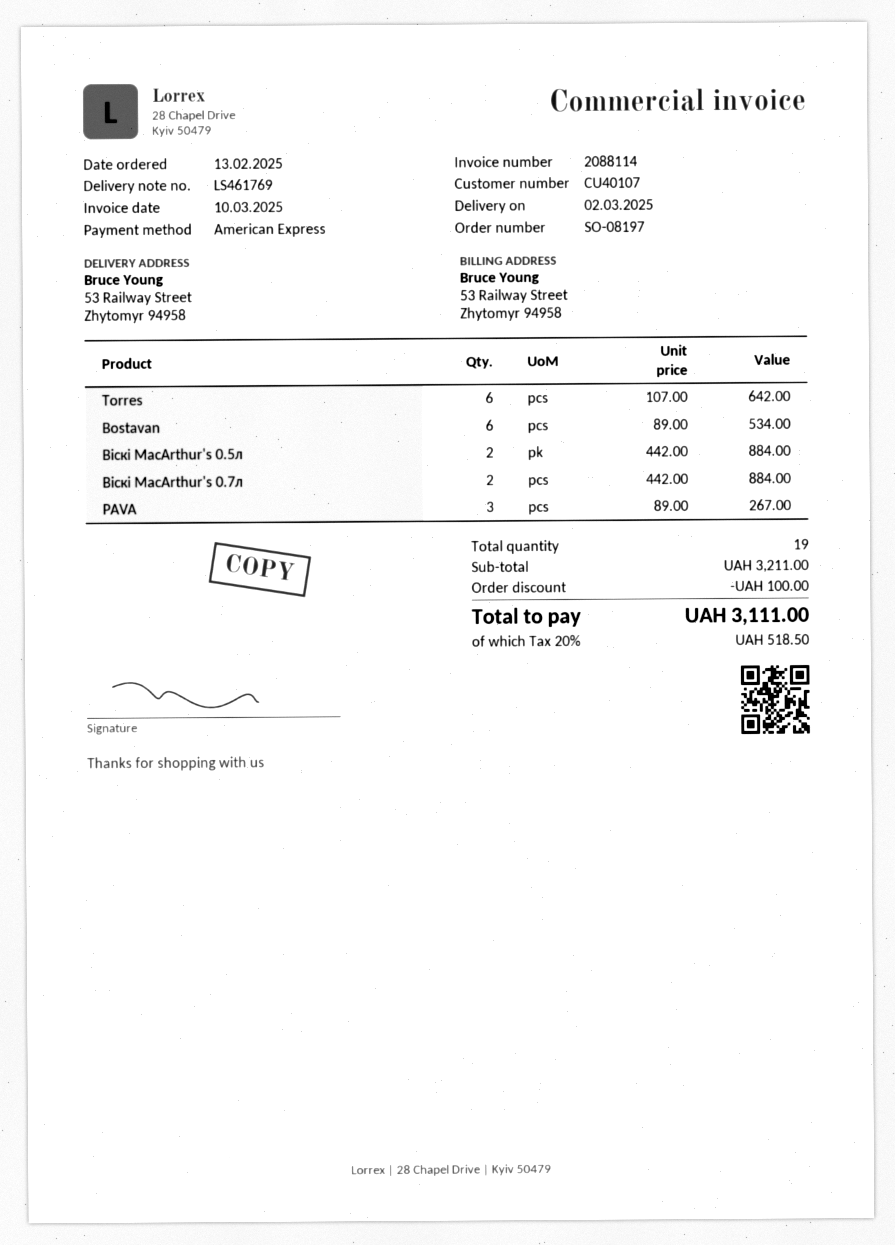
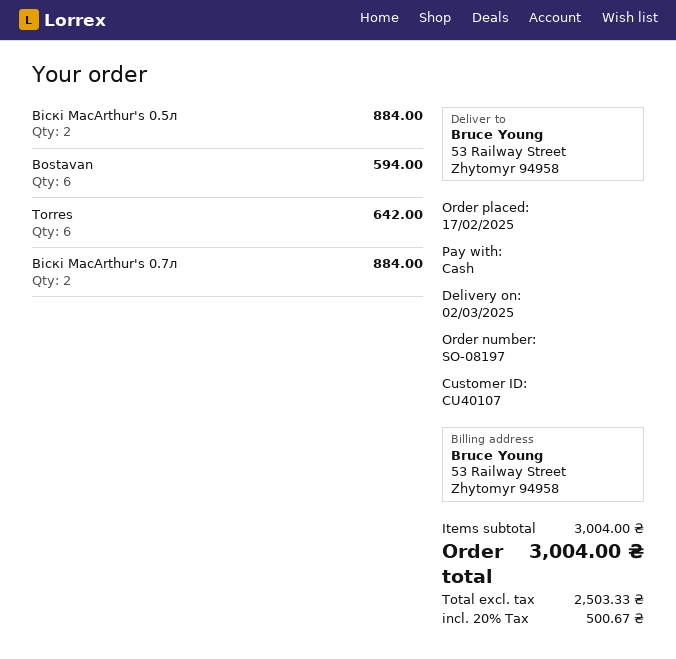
order date: 2025-02-13 -> 2025-02-17
payment method: American Express -> cash
Bostavan: 6 for 534.00 -> 6 for 594.00
PAVA: 3 for 267.00 -> none
subtotal: 3211.00 -> 3004.00
discount: 100.00 -> none
tax: 20% = 518.50 -> 20% = 500.67
total: 3111.00 -> 3004.00

